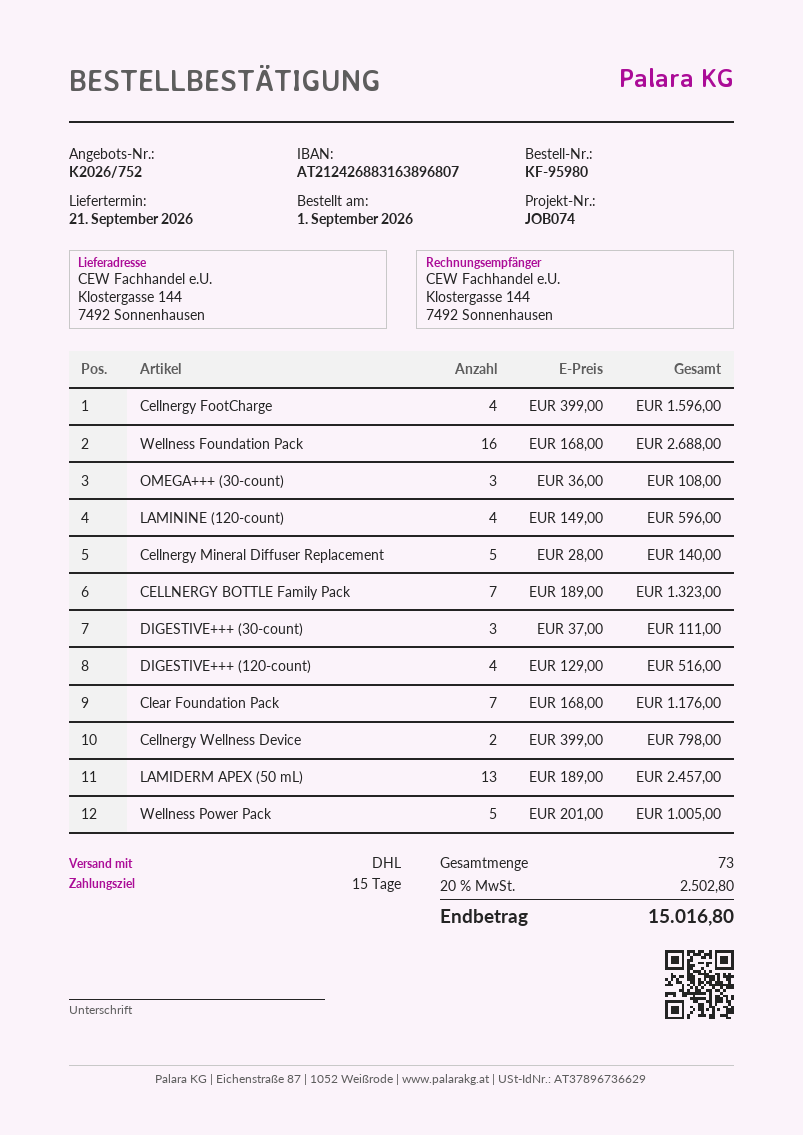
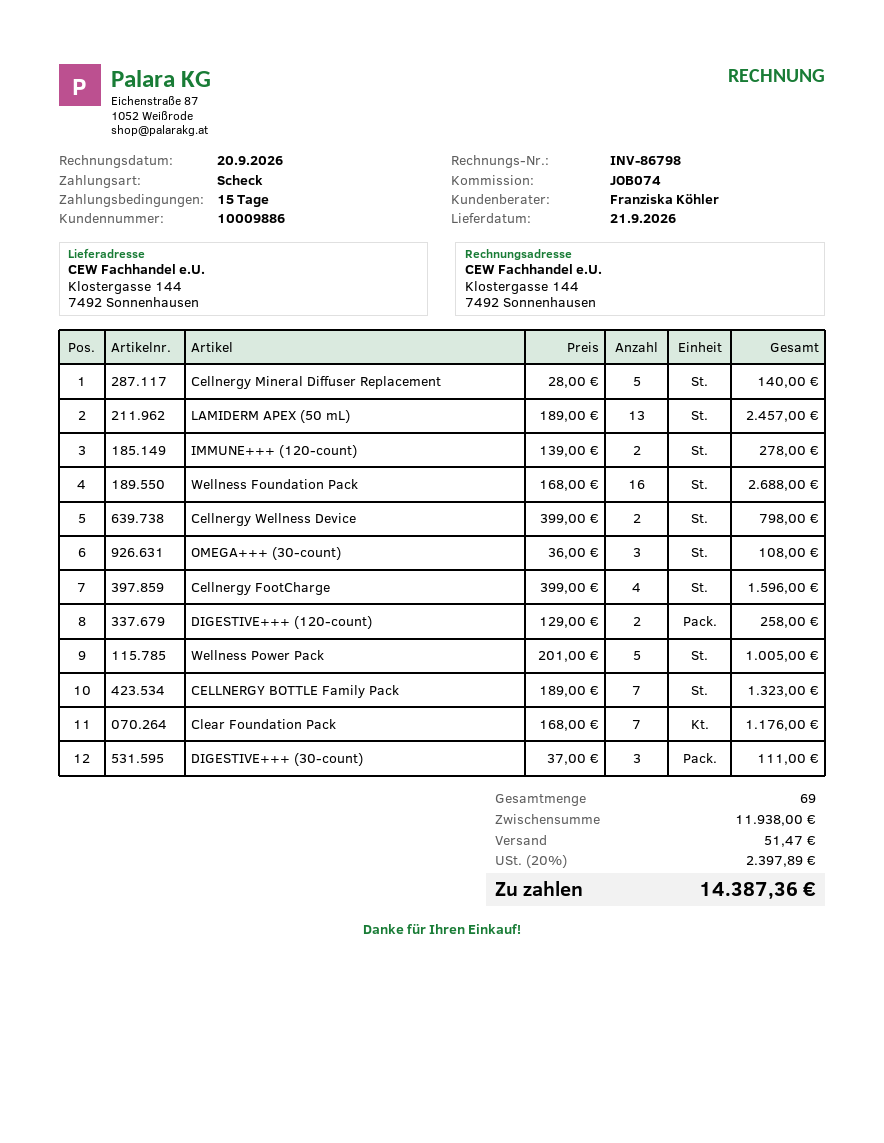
LAMININE (120-count): 4 x 149.00 = 596.00 -> none
DIGESTIVE+++ (120-count): 4 x 129.00 = 516.00 -> 2 x 129.00 = 258.00
IMMUNE+++ (120-count): none -> 2 x 139.00 = 278.00
total quantity: 73 -> 69
shipping: none -> 51.47
tax: 20% = 2502.80 -> 20% = 2397.89
total: 15016.80 -> 14387.36

